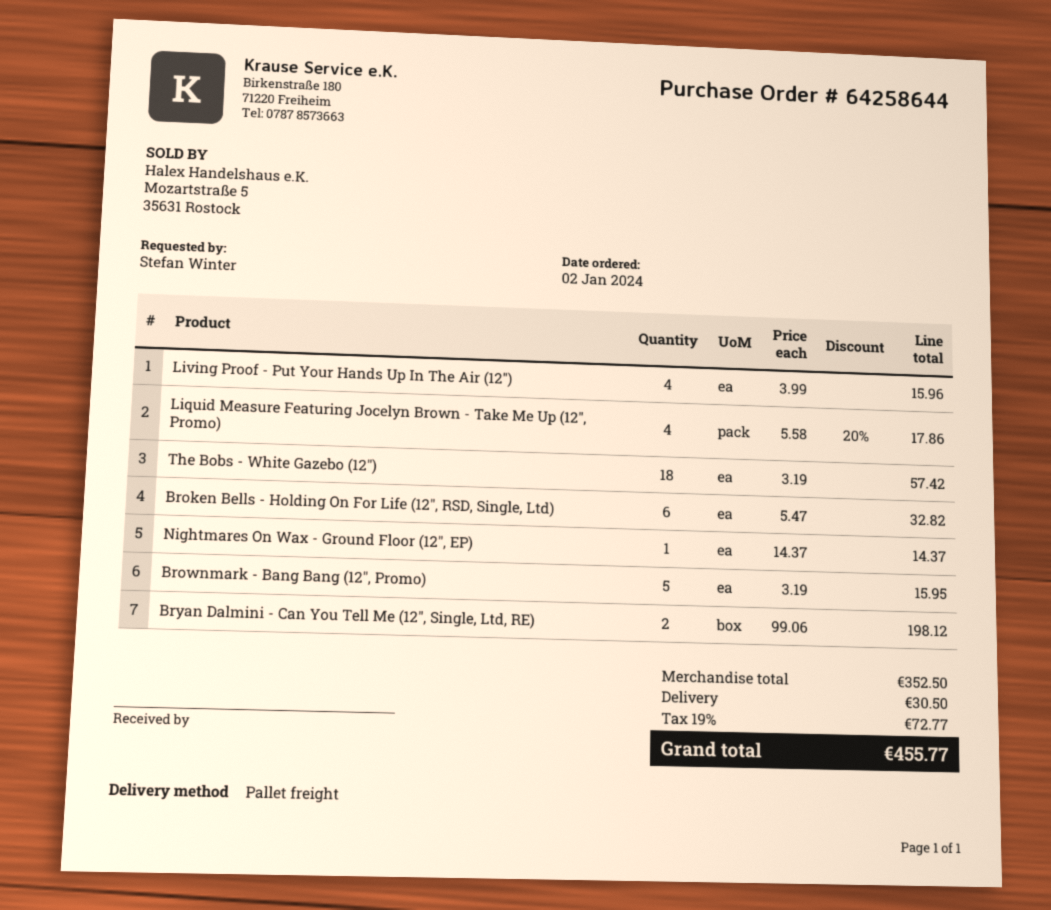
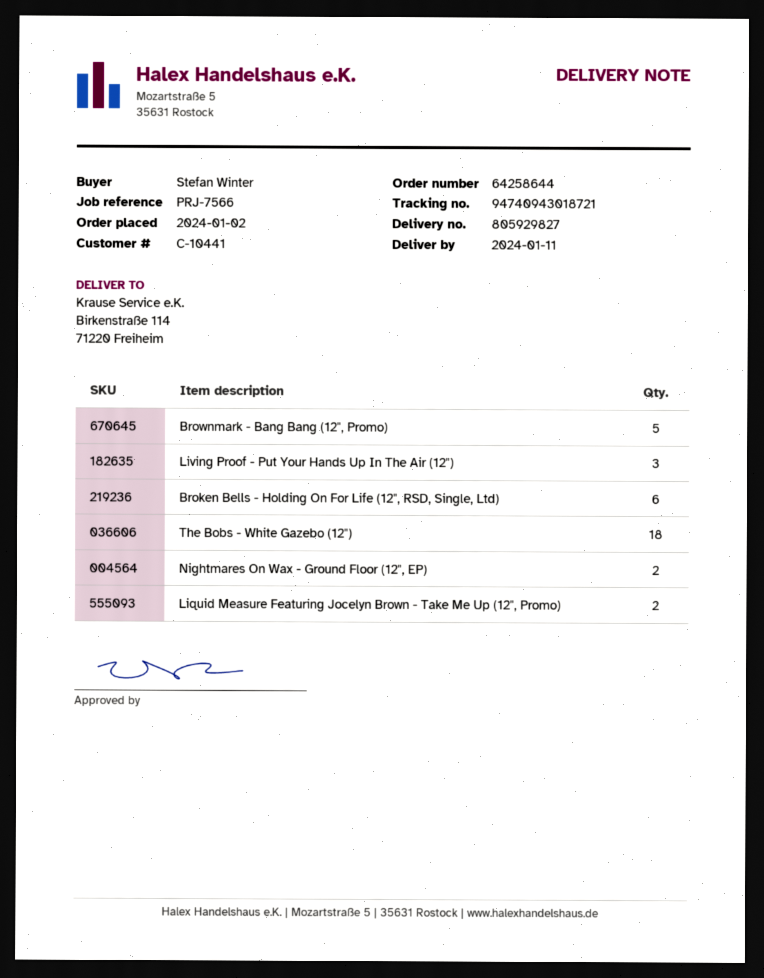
Living Proof - Put Your Hands Up In The Air (12"): 4 -> 3
Liquid Measure Featuring Jocelyn Brown - Take Me Up (12", Promo): 4 -> 2
Nightmares On Wax - Ground Floor (12", EP): 1 -> 2
Bryan Dalmini - Can You Tell Me (12", Single, Ltd, RE): 2 -> none

